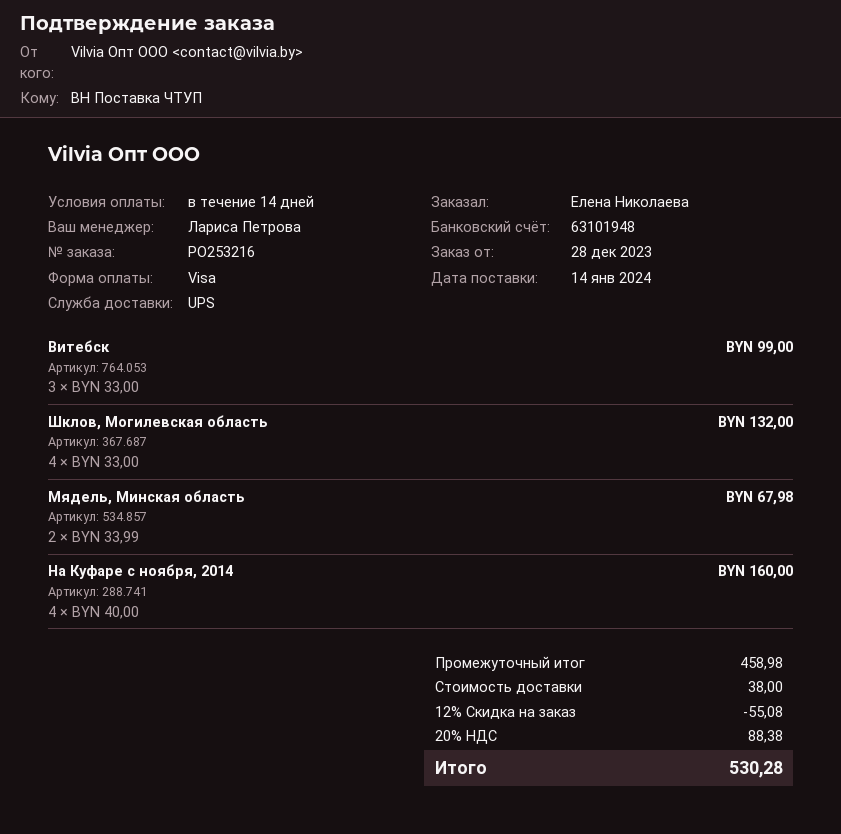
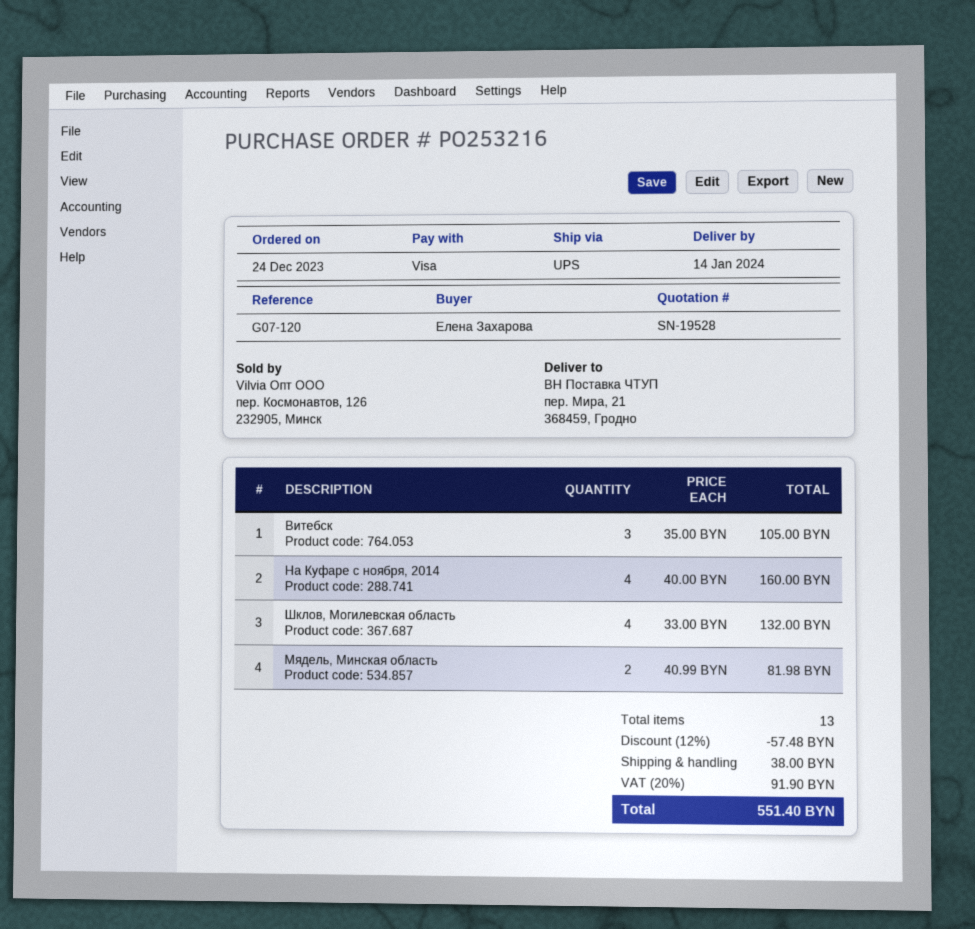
order date: 2023-12-28 -> 2023-12-24
ordered by: Елена Николаева -> Елена Захарова
Витебск: 3 x 33.00 = 99.00 -> 3 x 35.00 = 105.00
Мядель, Минская область: 2 x 33.99 = 67.98 -> 2 x 40.99 = 81.98
discount: 12% = 55.08 -> 12% = 57.48
tax: 20% = 88.38 -> 20% = 91.90
total: 530.28 -> 551.40

